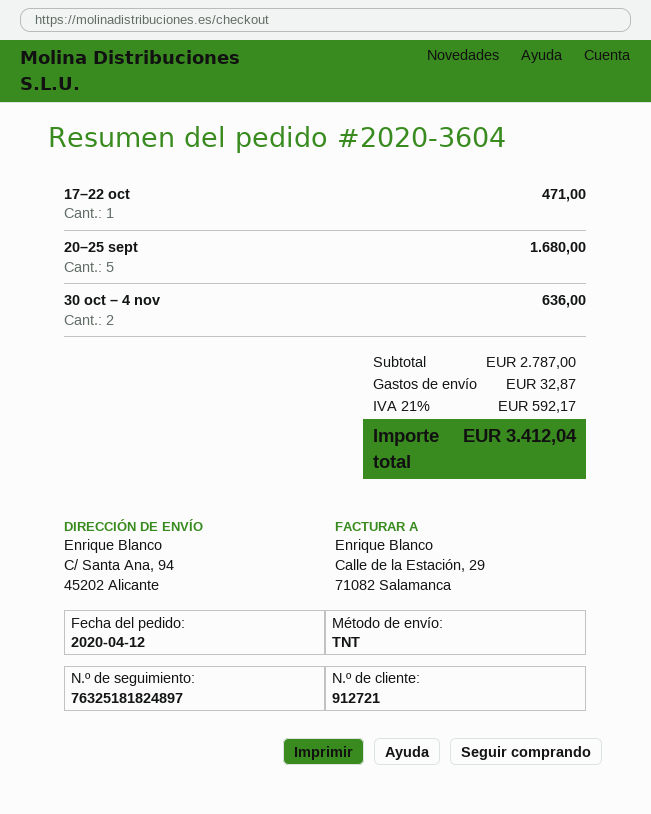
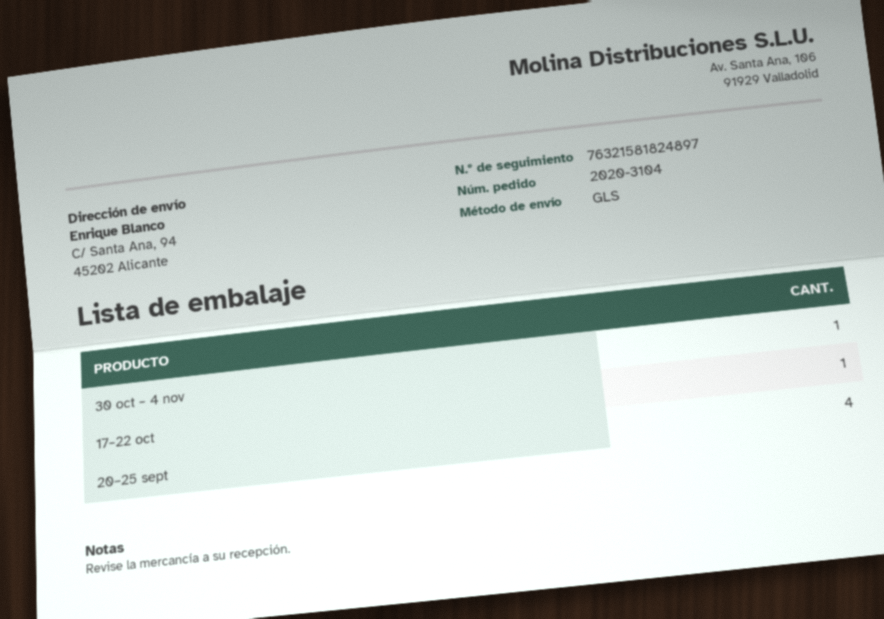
order number: 2020-3604 -> 2020-3104
shipping method: TNT -> GLS
tracking number: 76325181824897 -> 76321581824897
20–25 sept: 5 -> 4
30 oct – 4 nov: 2 -> 1

